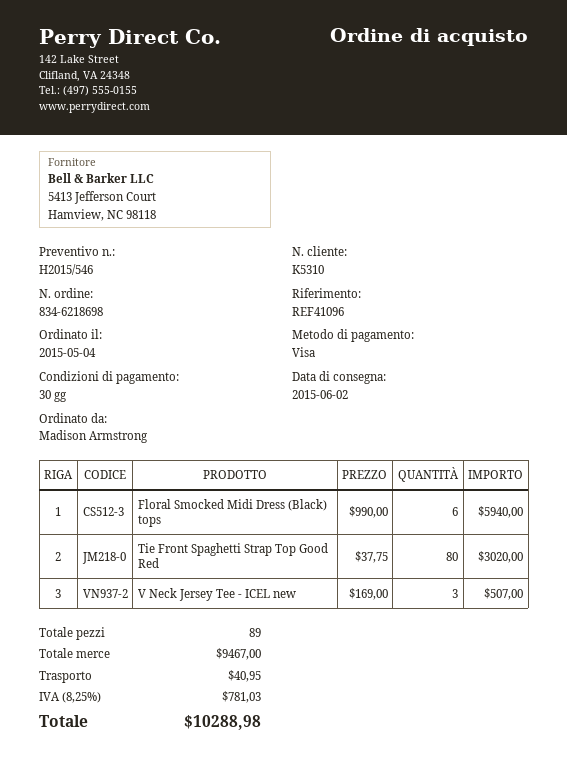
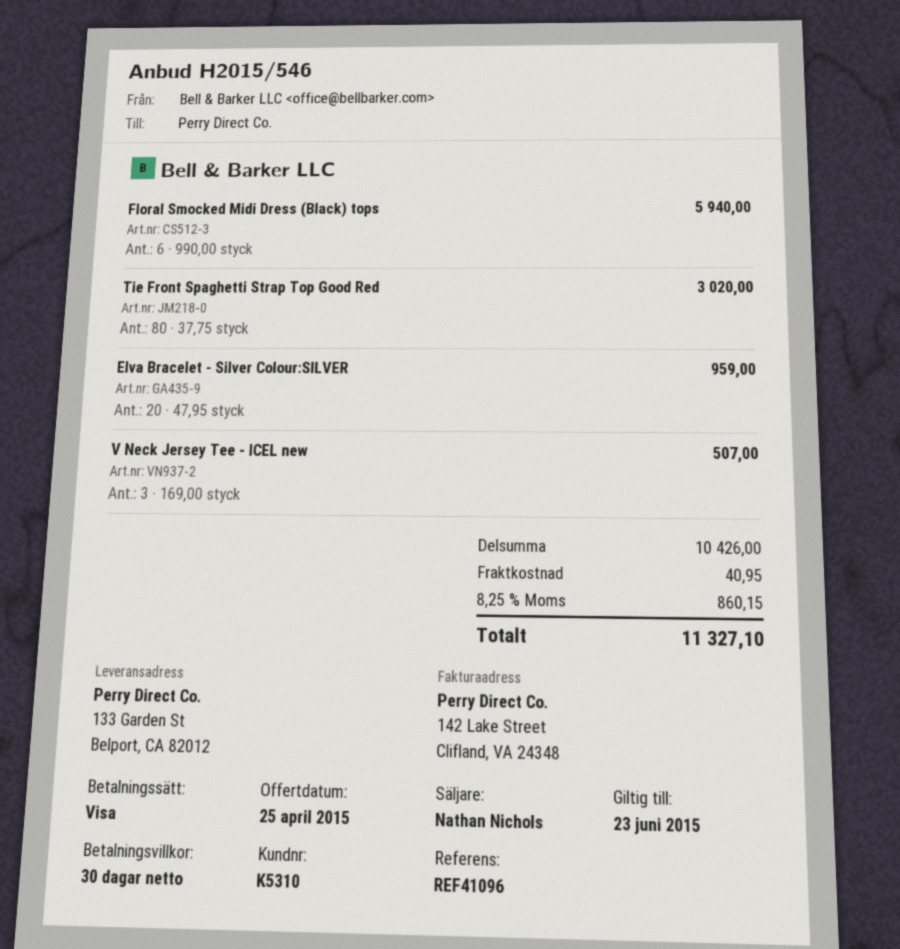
Elva Bracelet - Silver Colour:SILVER: none -> 20 x 47.95 = 959.00
subtotal: 9467.00 -> 10426.00
tax: 8.25% = 781.03 -> 8.25% = 860.15
total: 10288.98 -> 11327.10

